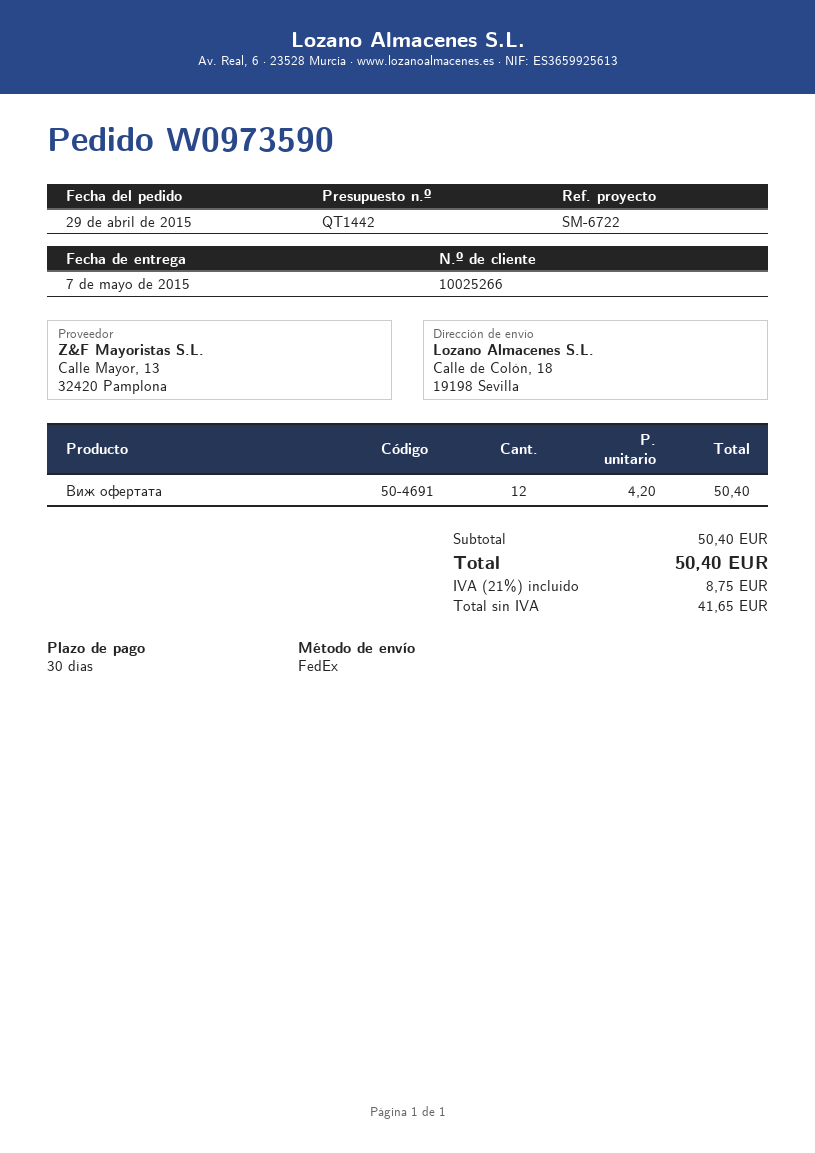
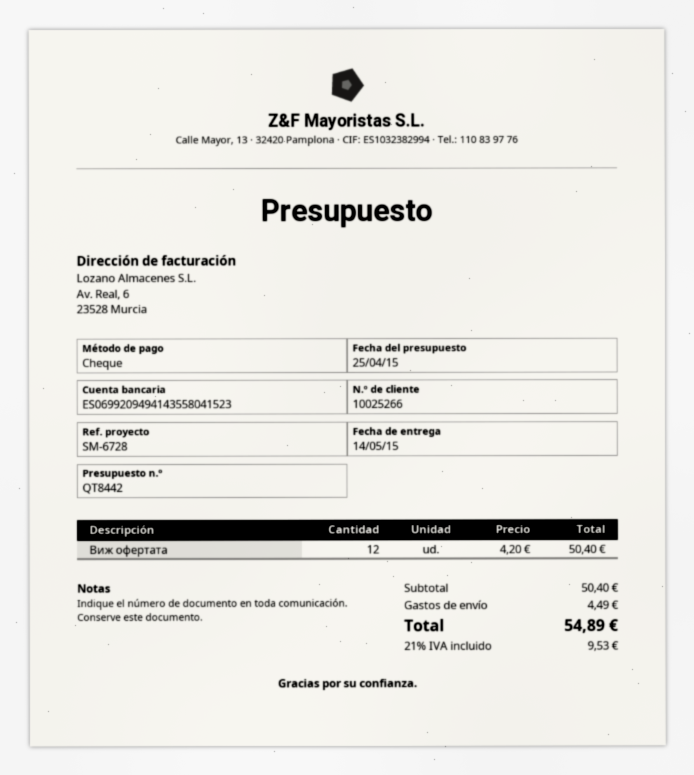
quote number: QT1442 -> QT8442
delivery date: 2015-05-07 -> 2015-05-14
reference: SM-6722 -> SM-6728
shipping: none -> 4.49
tax: 21% = 8.75 -> 21% = 9.53
total: 50.40 -> 54.89

